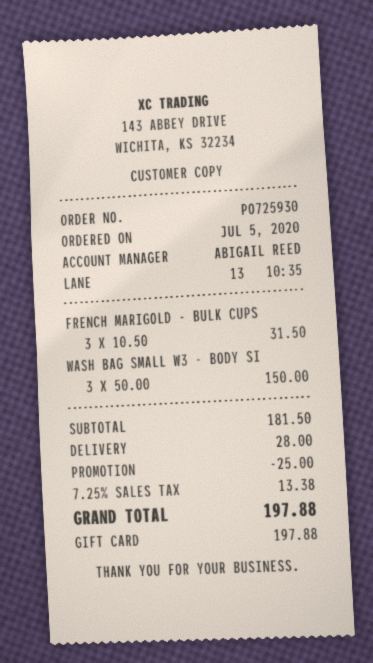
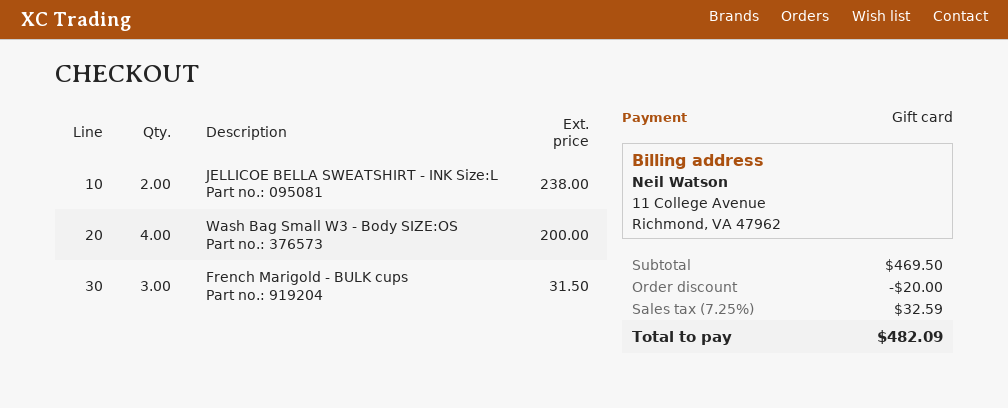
WASH BAG SMALL W3 - BODY SI: 3 for 150.00 -> 4 for 200.00
JELLICOE BELLA SWEATSHIRT - INK Size:L: none -> 2 for 238.00
subtotal: 181.50 -> 469.50
discount: 25.00 -> 20.00
shipping: 28.00 -> none
tax: 7.25% = 13.38 -> 7.25% = 32.59
total: 197.88 -> 482.09

